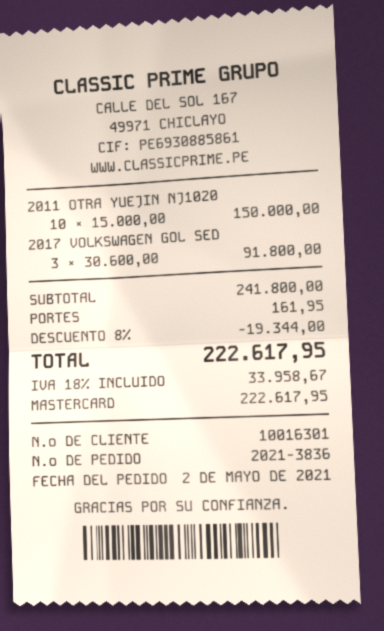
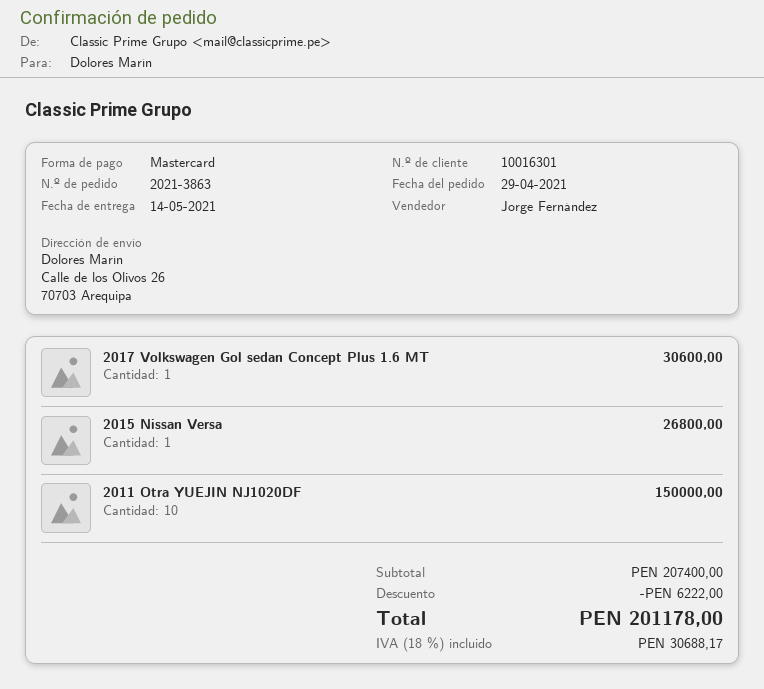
order number: 2021-3836 -> 2021-3863
order date: 2021-05-02 -> 2021-04-29
2017 VOLKSWAGEN GOL SED: 3 for 91800.00 -> 1 for 30600.00
2015 Nissan Versa: none -> 1 for 26800.00
subtotal: 241800.00 -> 207400.00
discount: 19344.00 -> 6222.00
shipping: 161.95 -> none
tax: 18% = 33958.67 -> 18% = 30688.17
total: 222617.95 -> 201178.00

